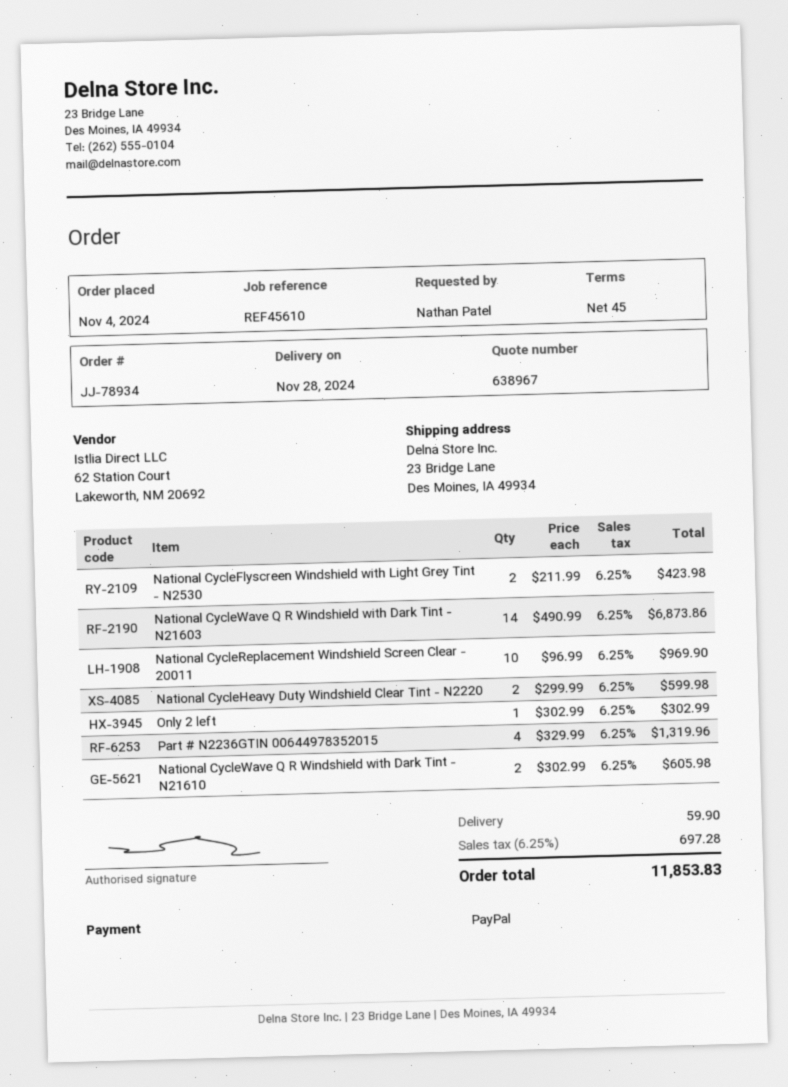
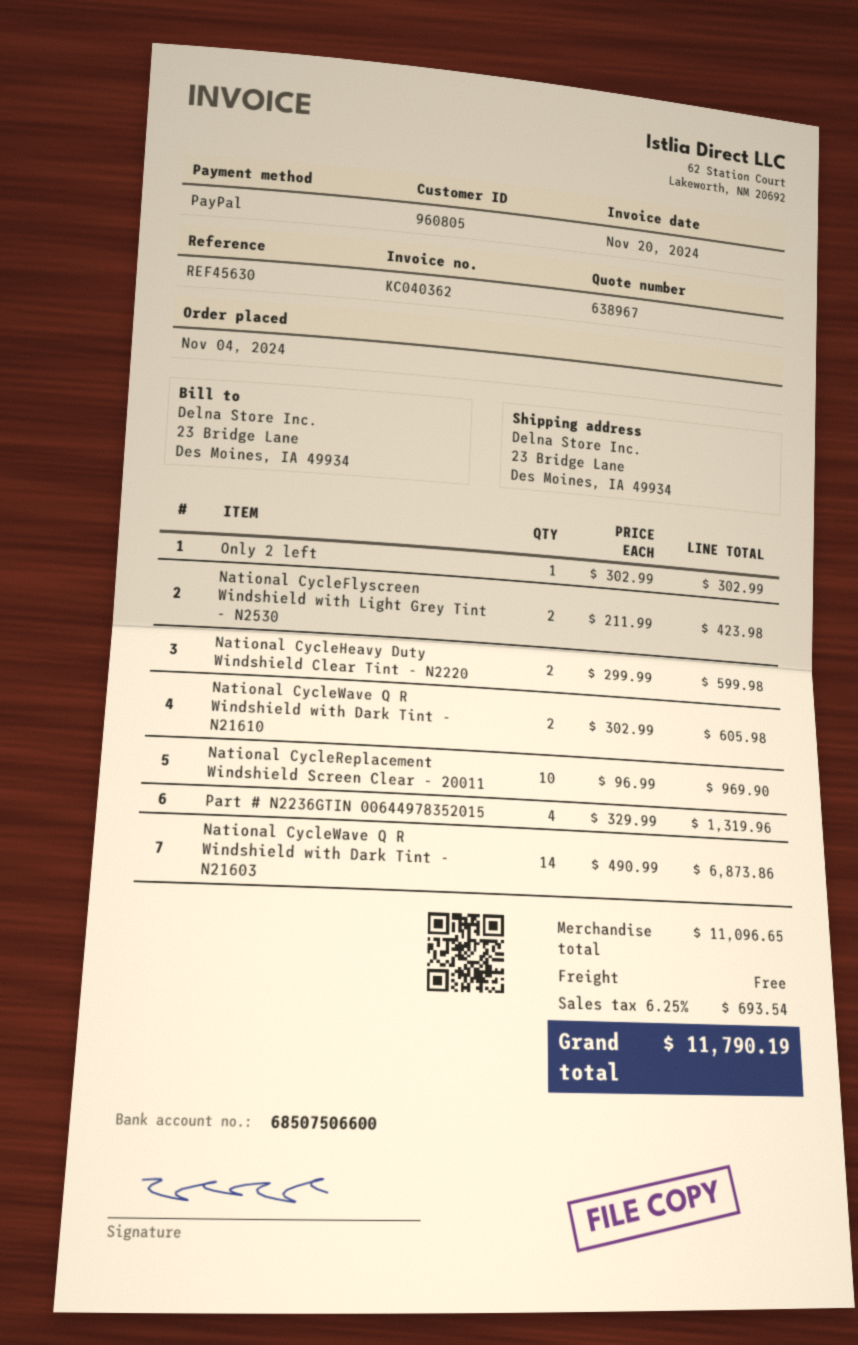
reference: REF45610 -> REF45630
shipping: 59.90 -> 0.00
tax: 6.25% = 697.28 -> 6.25% = 693.54
total: 11853.83 -> 11790.19

